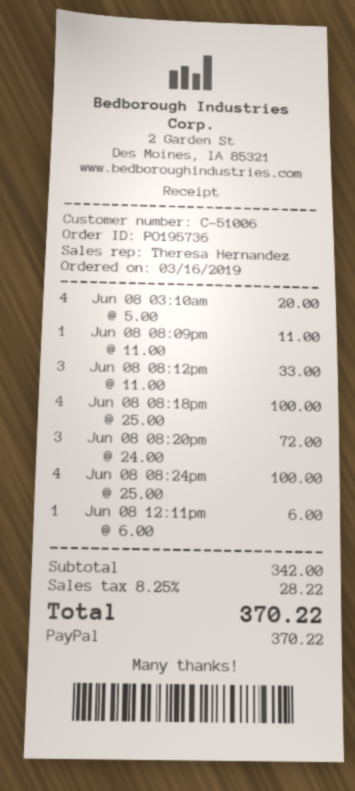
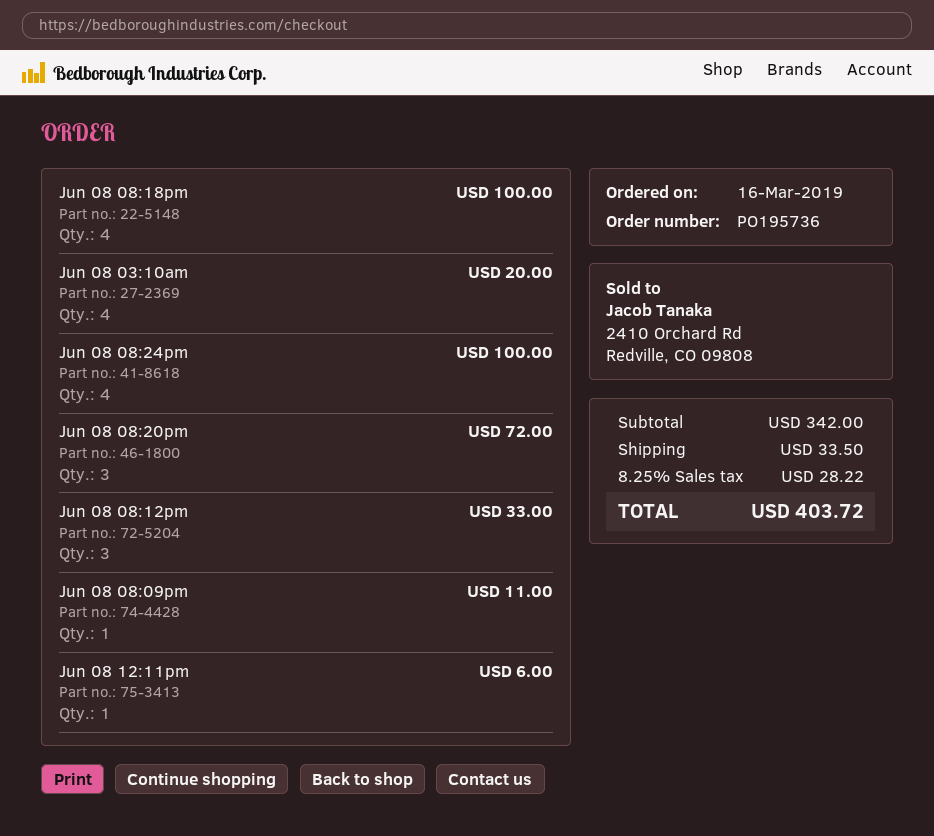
shipping: none -> 33.50
total: 370.22 -> 403.72

